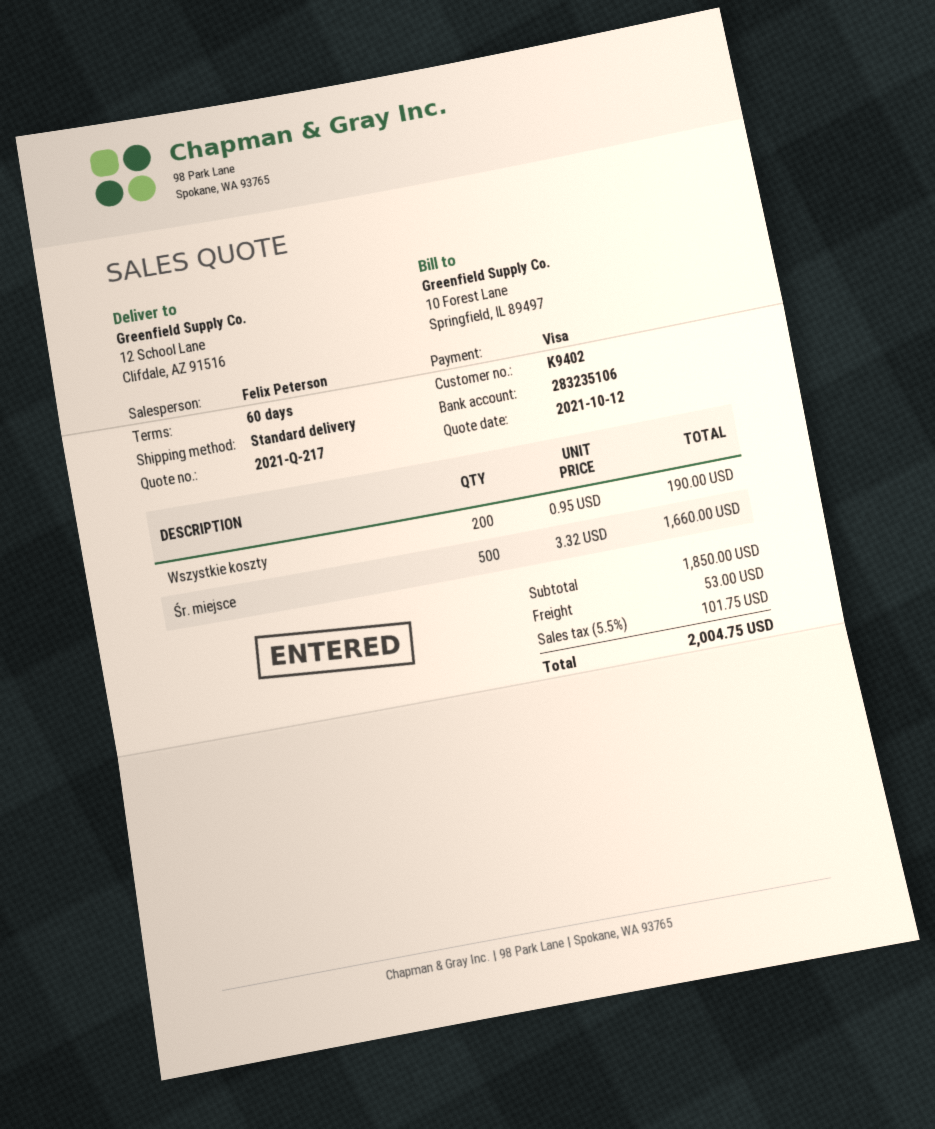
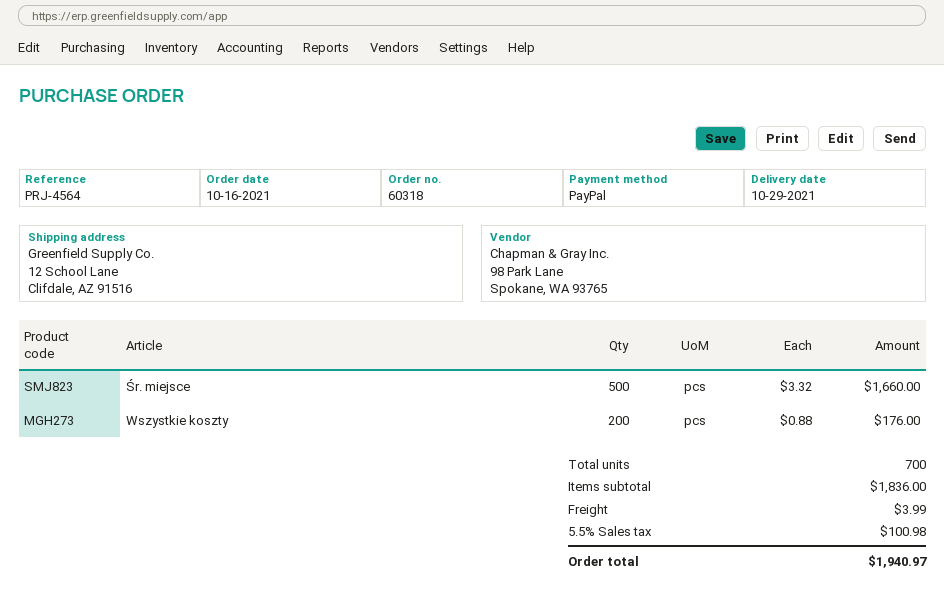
payment method: Visa -> PayPal
Wszystkie koszty: 200 x 0.95 = 190.00 -> 200 x 0.88 = 176.00
subtotal: 1850.00 -> 1836.00
shipping: 53.00 -> 3.99
tax: 5.5% = 101.75 -> 5.5% = 100.98
total: 2004.75 -> 1940.97

